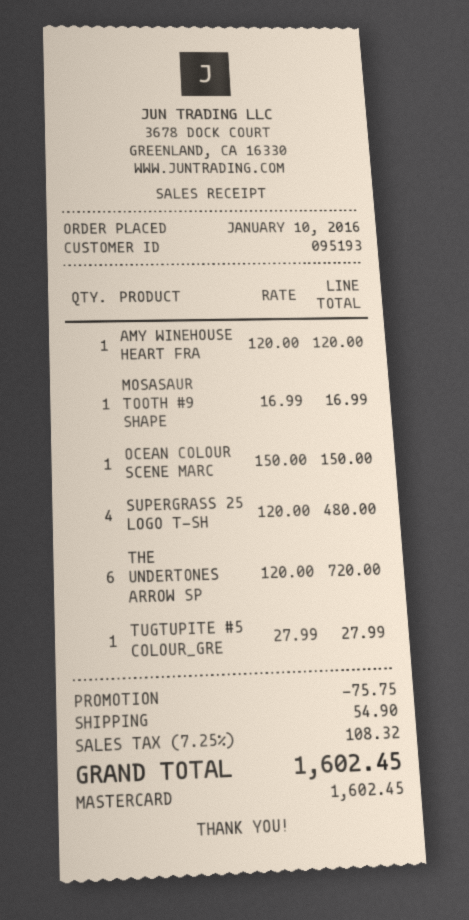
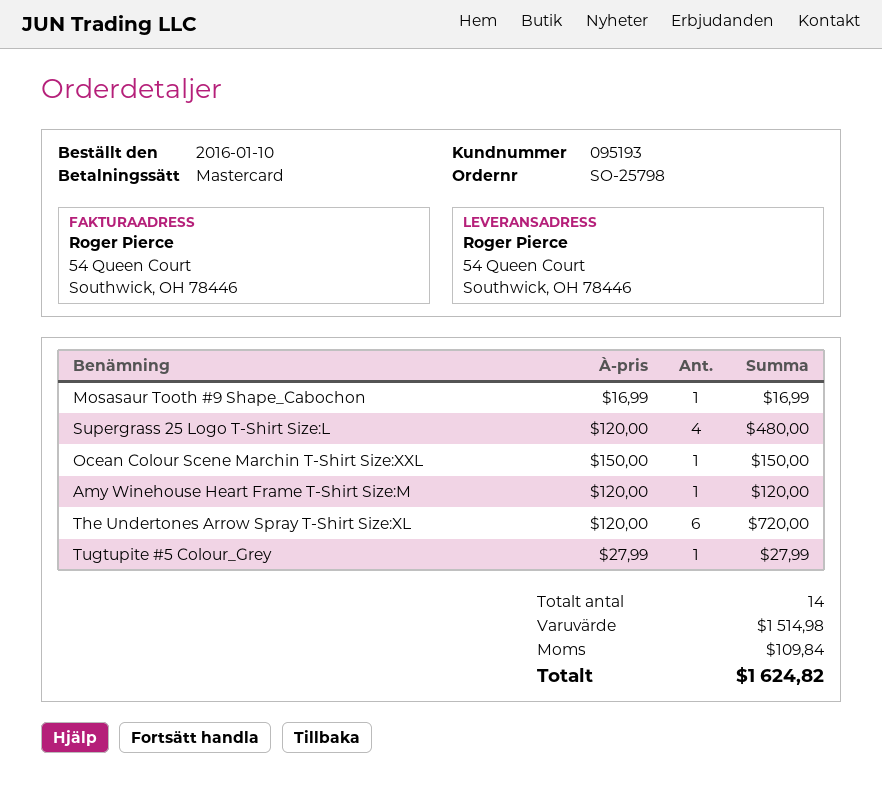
discount: 75.75 -> none
shipping: 54.90 -> none
tax: 108.32 -> 109.84
total: 1602.45 -> 1624.82

